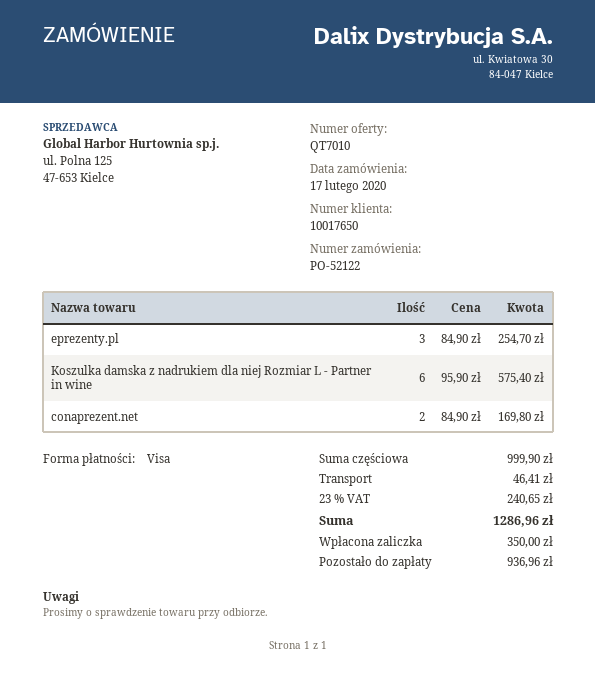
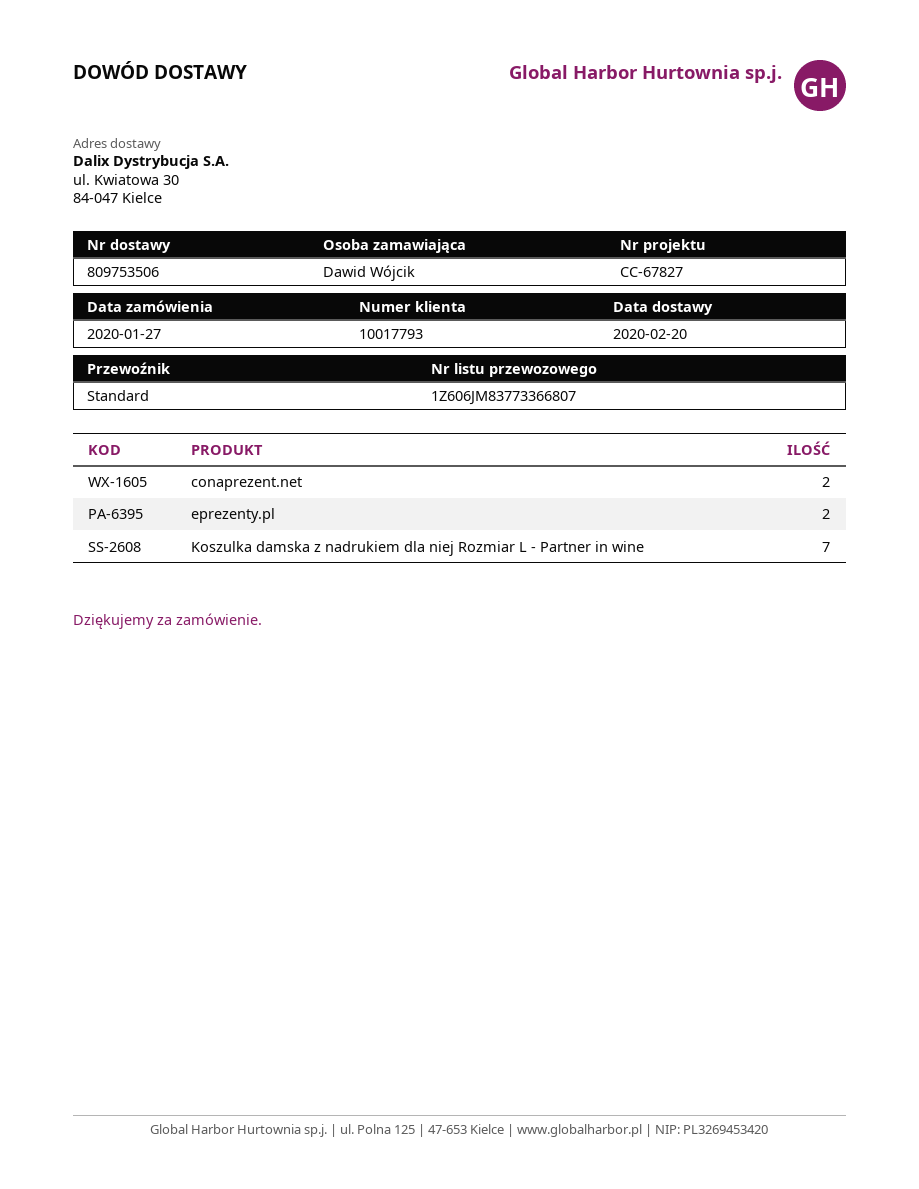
order date: 2020-02-17 -> 2020-01-27
customer number: 10017650 -> 10017793
eprezenty.pl: 3 -> 2
Koszulka damska z nadrukiem dla niej Rozmiar L - Partner in wine: 6 -> 7

